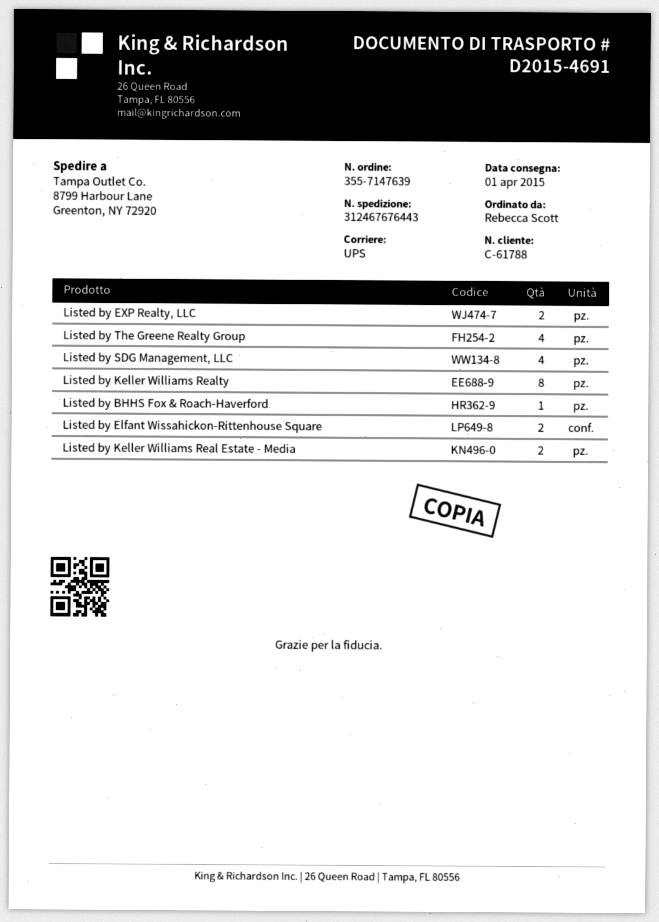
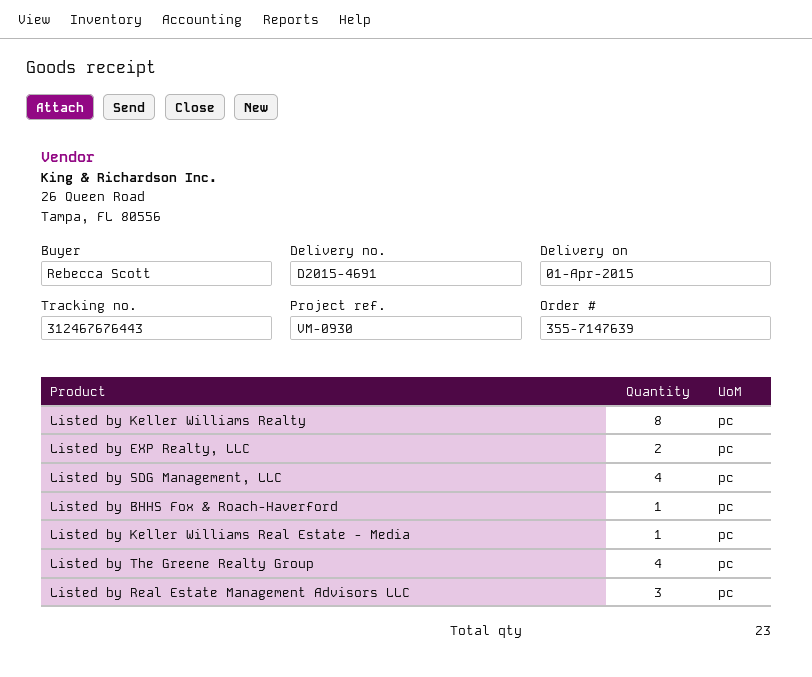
Listed by Elfant Wissahickon-Rittenhouse Square: 2 -> none
Listed by Keller Williams Real Estate - Media: 2 -> 1
Listed by Real Estate Management Advisors LLC: none -> 3

